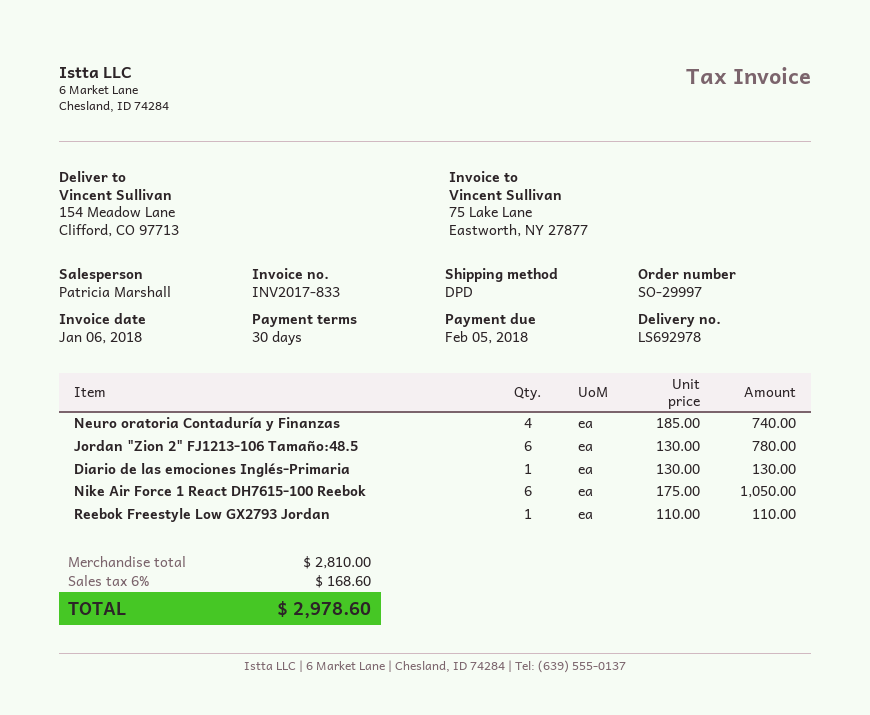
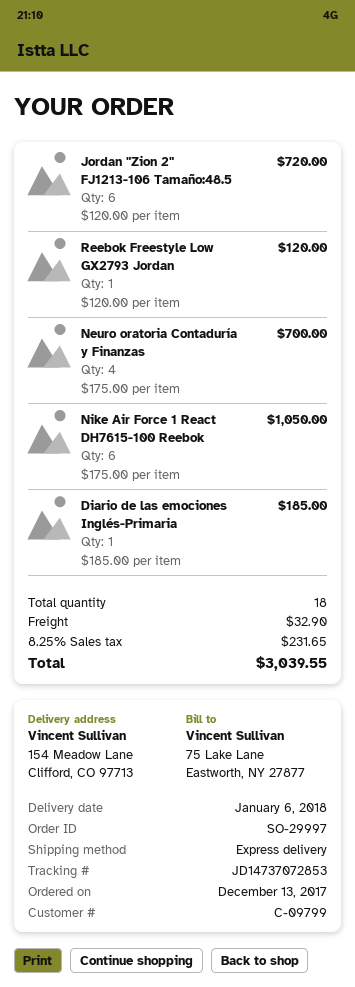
shipping method: DPD -> express
Neuro oratoria Contaduría y Finanzas: 4 x 185.00 = 740.00 -> 4 x 175.00 = 700.00
Jordan "Zion 2" FJ1213-106 Tamaño:48.5: 6 x 130.00 = 780.00 -> 6 x 120.00 = 720.00
Diario de las emociones Inglés-Primaria: 1 x 130.00 = 130.00 -> 1 x 185.00 = 185.00
Reebok Freestyle Low GX2793 Jordan: 1 x 110.00 = 110.00 -> 1 x 120.00 = 120.00
shipping: none -> 32.90
tax: 6% = 168.60 -> 8.25% = 231.65
total: 2978.60 -> 3039.55

